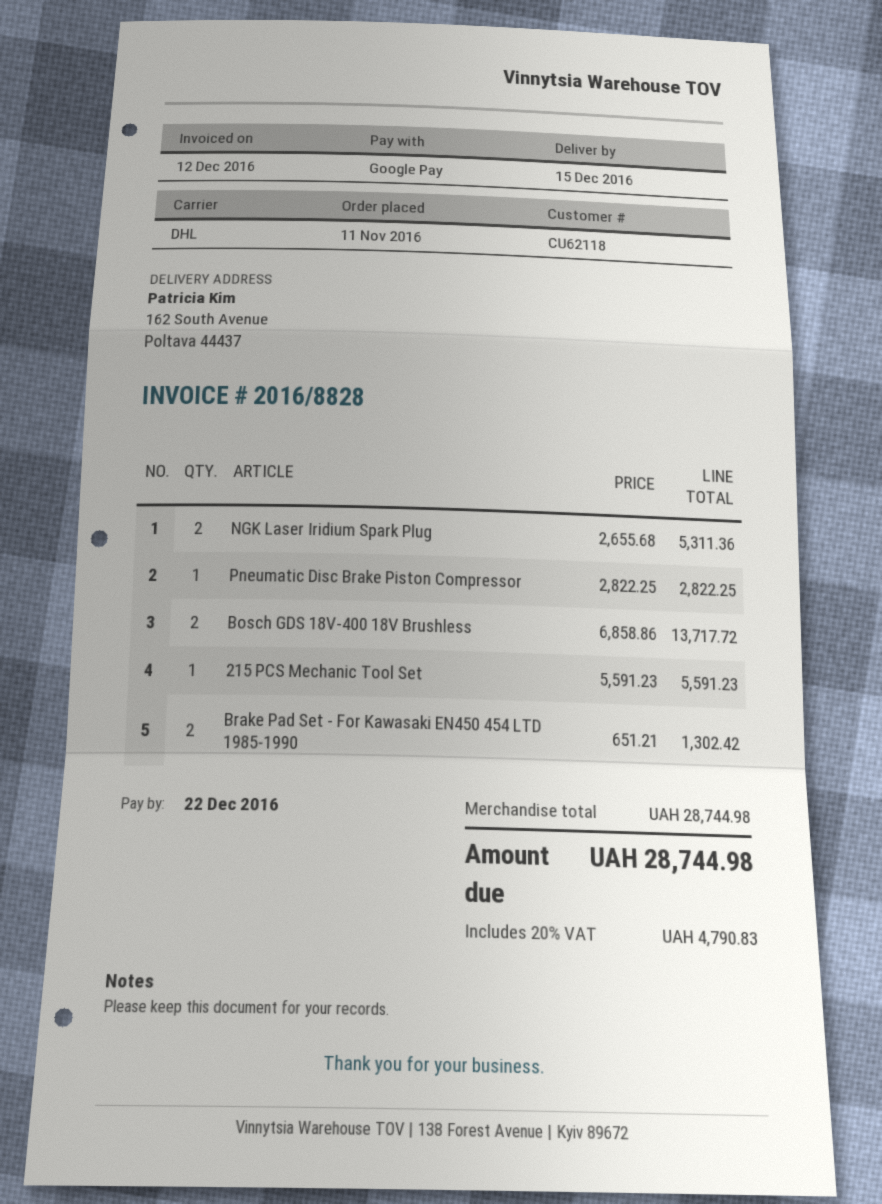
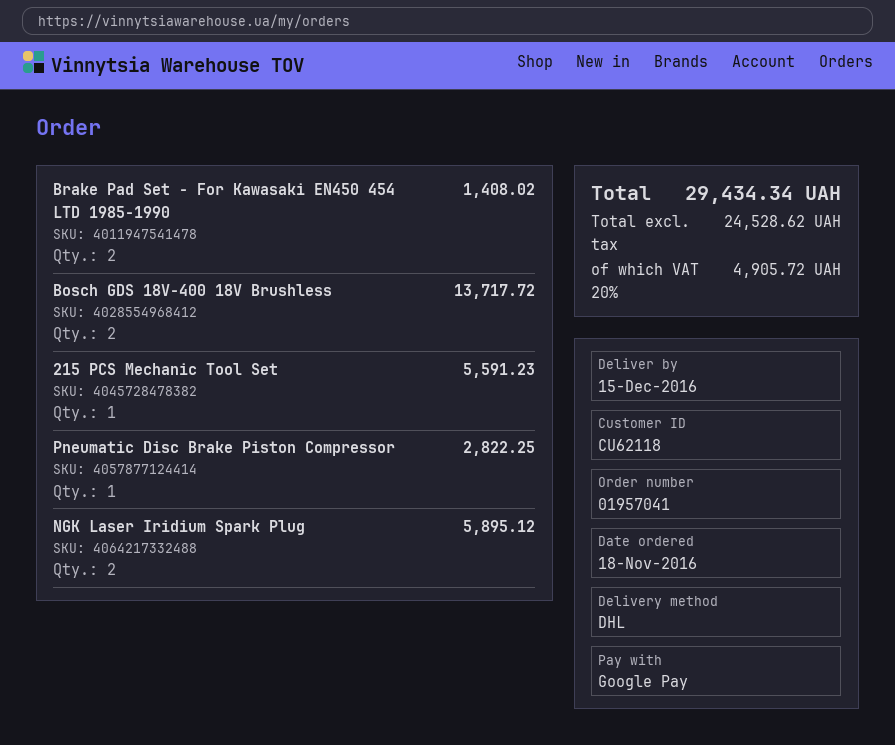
order date: 2016-11-11 -> 2016-11-18
NGK Laser Iridium Spark Plug: 2 for 5311.36 -> 2 for 5895.12
Brake Pad Set - For Kawasaki EN450 454 LTD 1985-1990: 2 for 1302.42 -> 2 for 1408.02
tax: 20% = 4790.83 -> 20% = 4905.72
total: 28744.98 -> 29434.34

